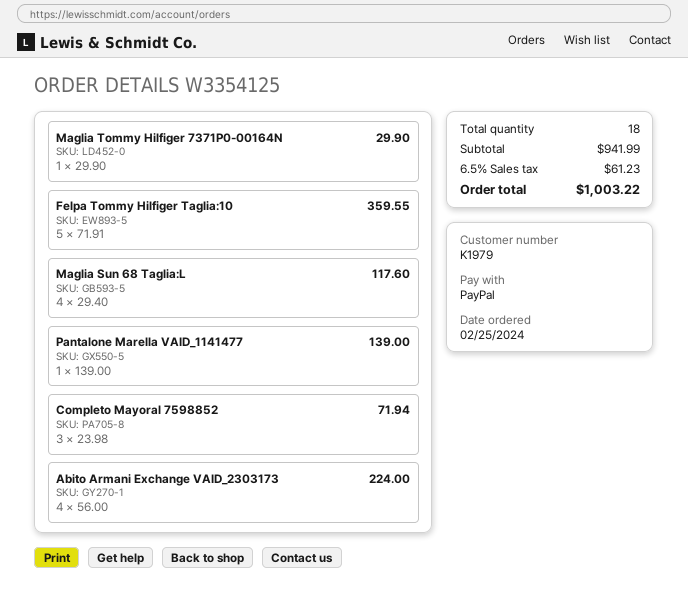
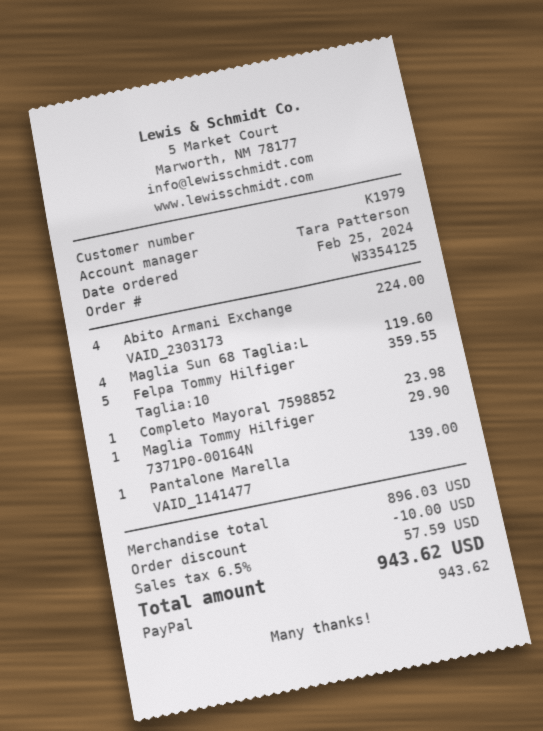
Maglia Sun 68 Taglia:L: 4 for 117.60 -> 4 for 119.60
Completo Mayoral 7598852: 3 for 71.94 -> 1 for 23.98
subtotal: 941.99 -> 896.03
discount: none -> 10.00
tax: 6.5% = 61.23 -> 6.5% = 57.59
total: 1003.22 -> 943.62

